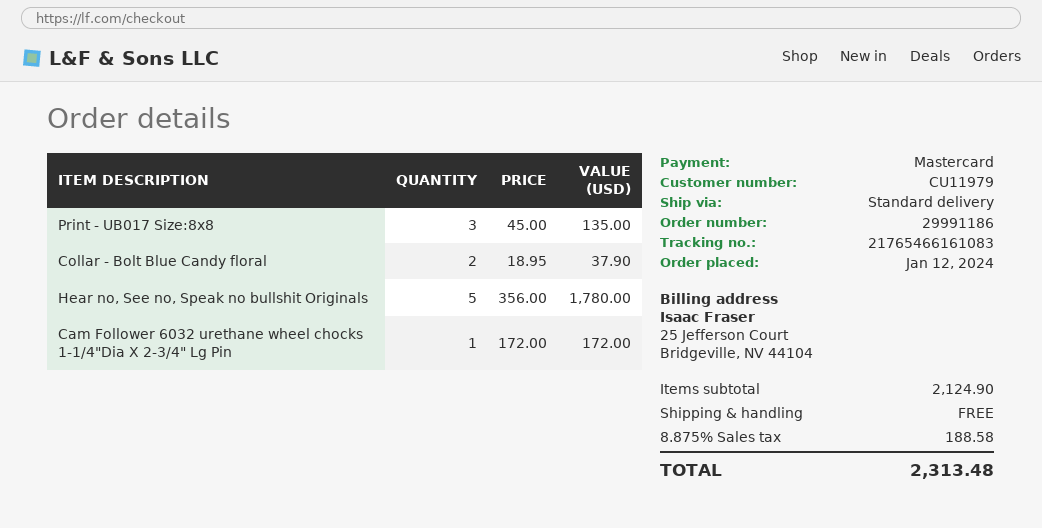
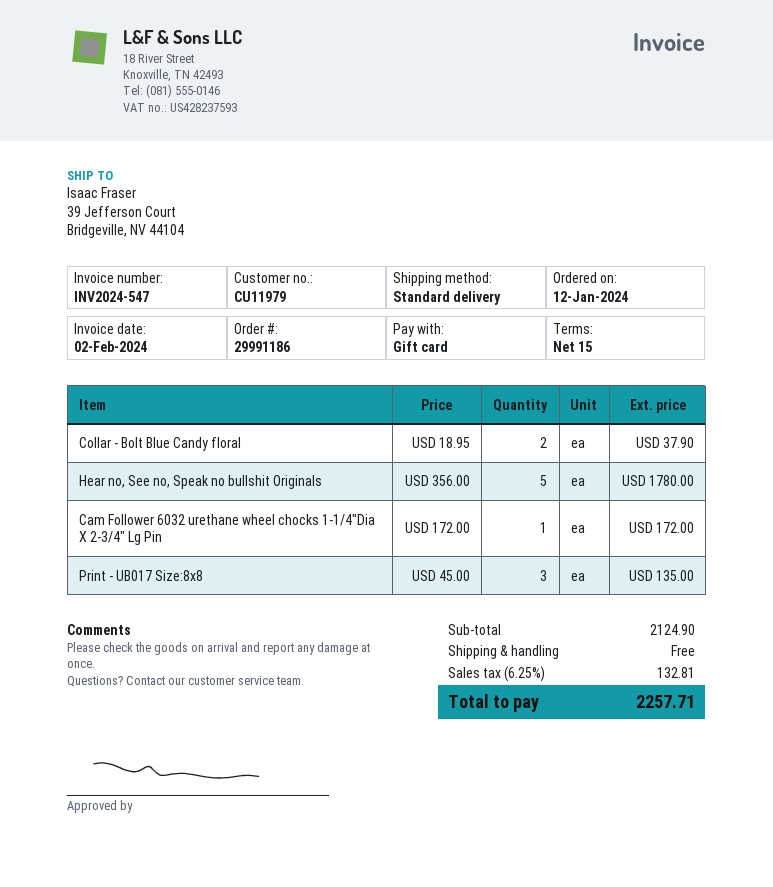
payment method: Mastercard -> gift card
tax: 8.875% = 188.58 -> 6.25% = 132.81
total: 2313.48 -> 2257.71

